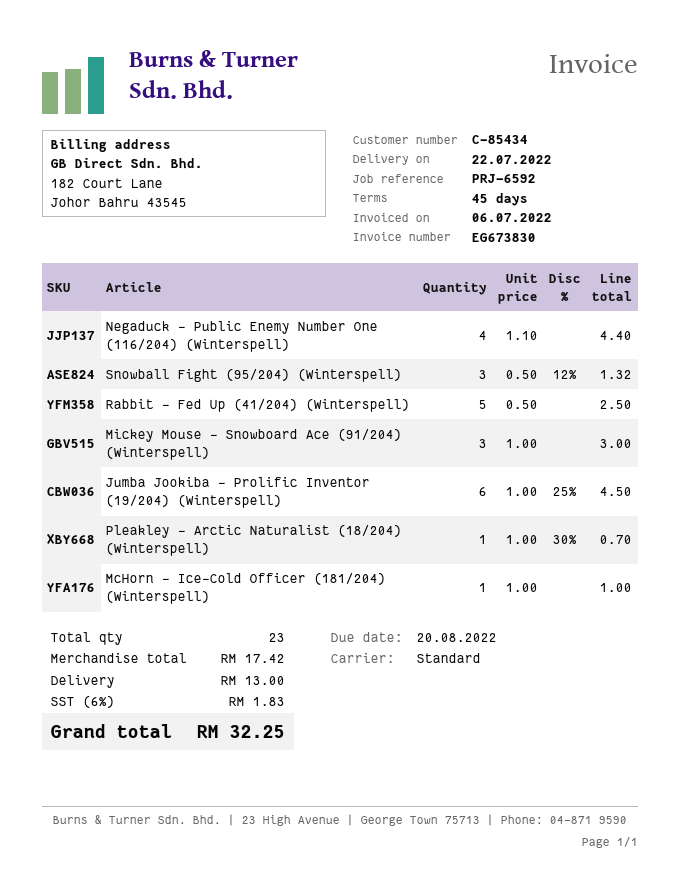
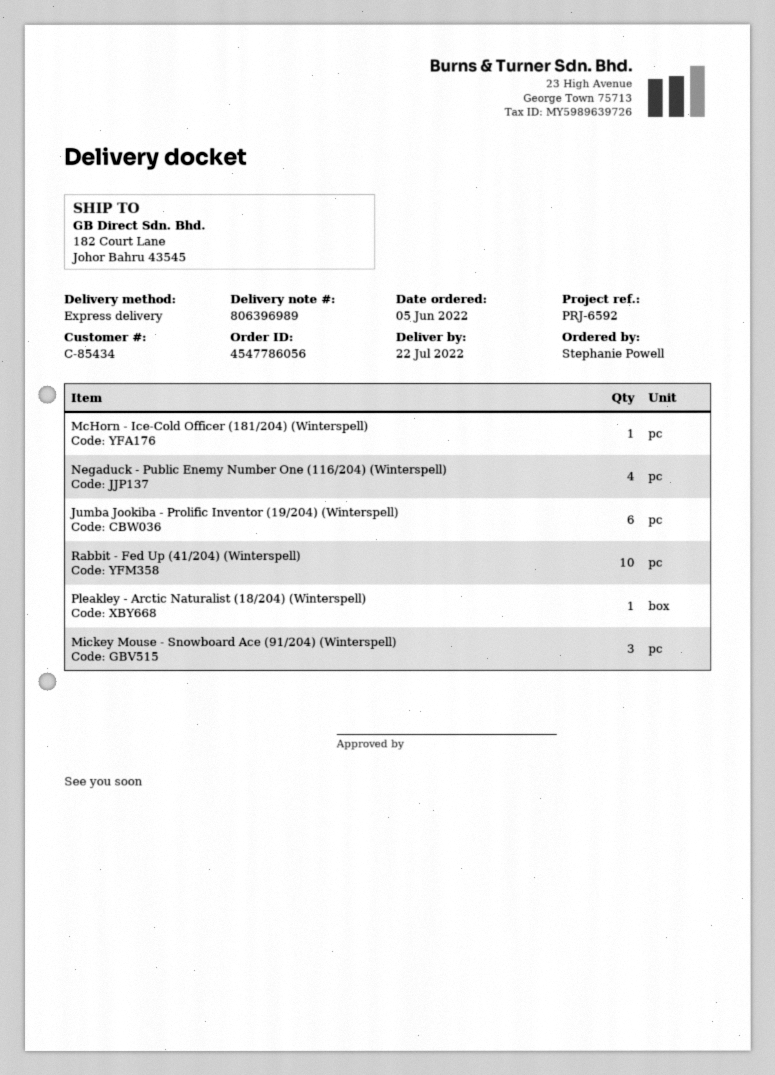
shipping method: standard -> express
Snowball Fight (95/204) (Winterspell): 3 -> none
Rabbit - Fed Up (41/204) (Winterspell): 5 -> 10

